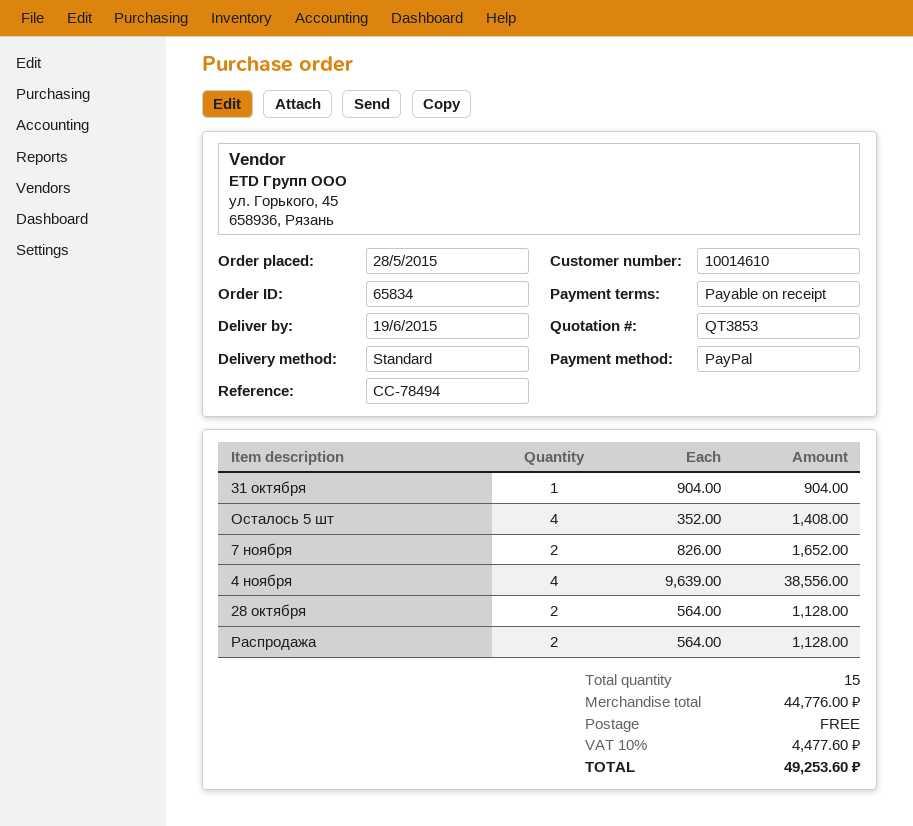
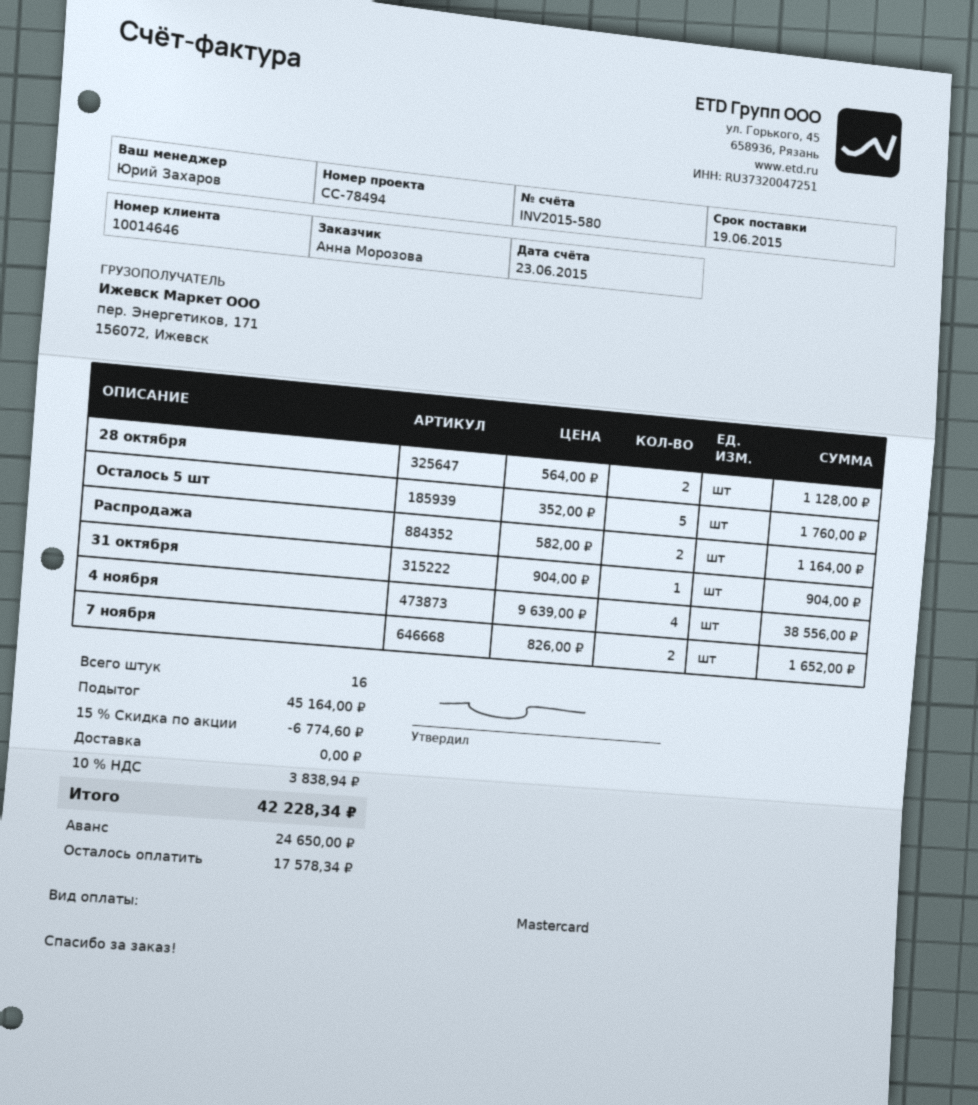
customer number: 10014610 -> 10014646
payment method: PayPal -> Mastercard
Осталось 5 шт: 4 x 352.00 = 1408.00 -> 5 x 352.00 = 1760.00
Распродажа: 2 x 564.00 = 1128.00 -> 2 x 582.00 = 1164.00
total quantity: 15 -> 16
subtotal: 44776.00 -> 45164.00
discount: none -> 15% = 6774.60
tax: 10% = 4477.60 -> 10% = 3838.94
total: 49253.60 -> 42228.34

